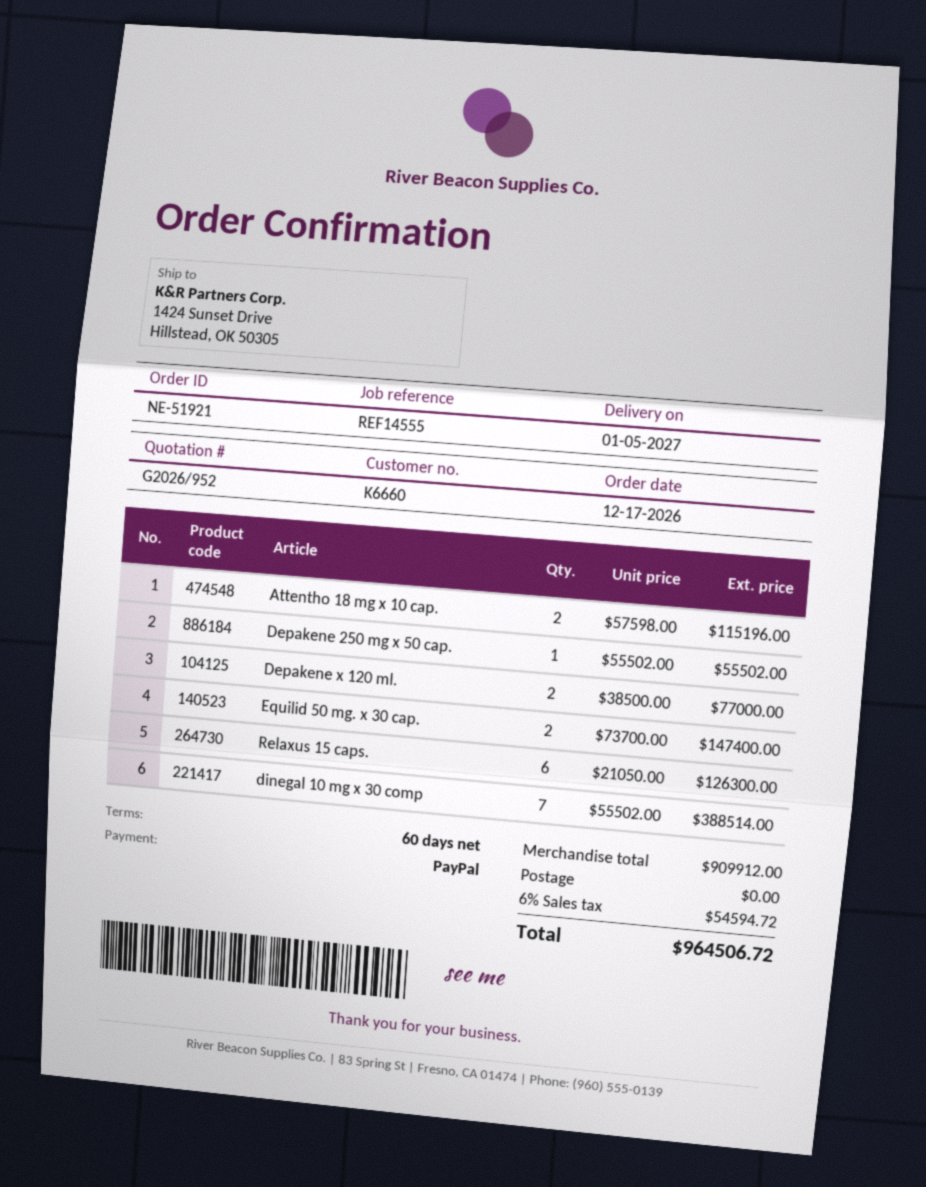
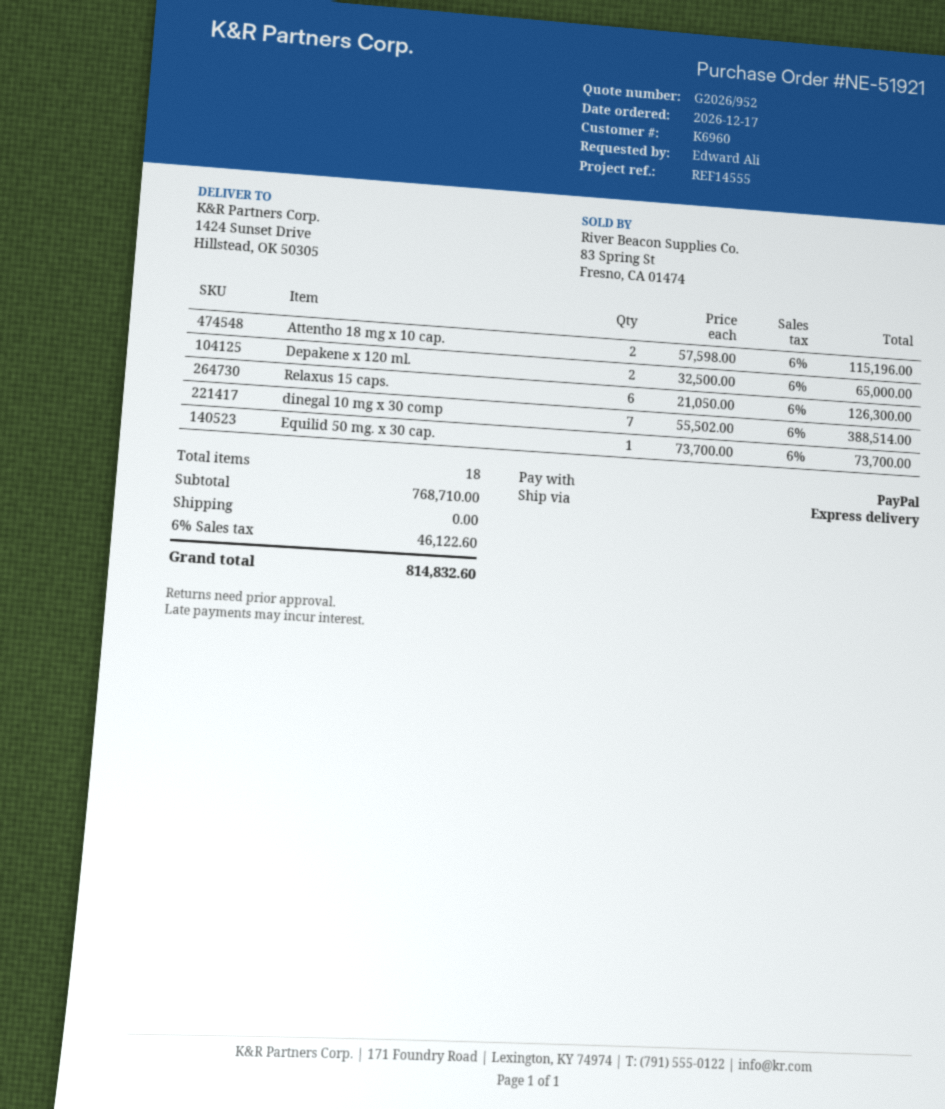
customer number: K6660 -> K6960
Depakene 250 mg x 50 cap.: 1 x 55502.00 = 55502.00 -> none
Depakene x 120 ml.: 2 x 38500.00 = 77000.00 -> 2 x 32500.00 = 65000.00
Equilid 50 mg. x 30 cap.: 2 x 73700.00 = 147400.00 -> 1 x 73700.00 = 73700.00
subtotal: 909912.00 -> 768710.00
tax: 6% = 54594.72 -> 6% = 46122.60
total: 964506.72 -> 814832.60

